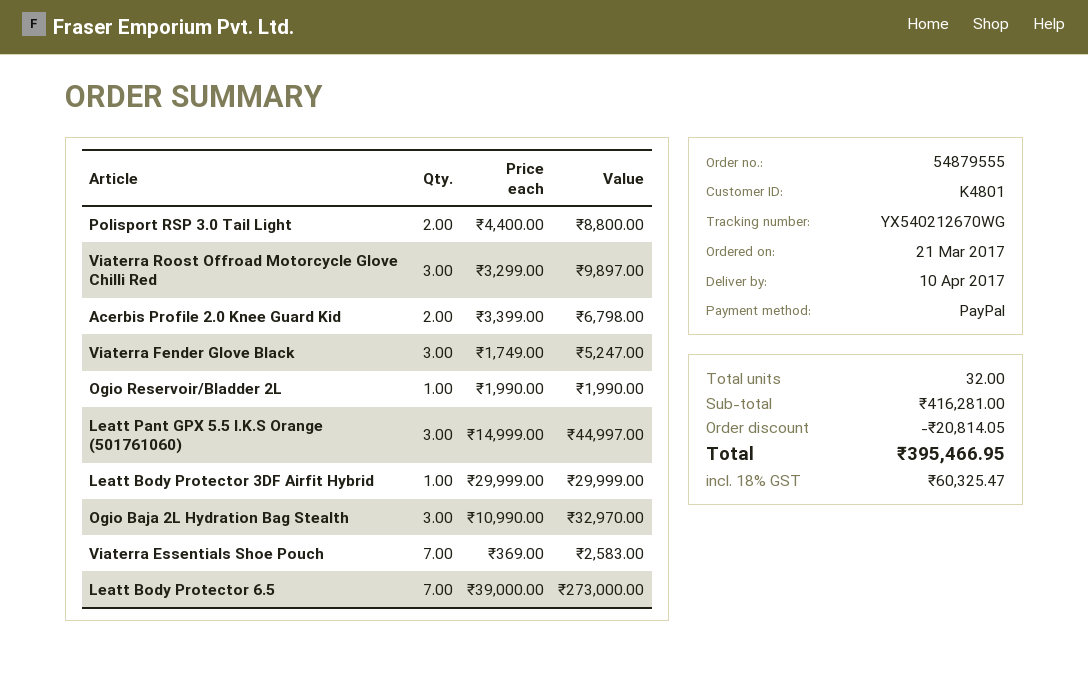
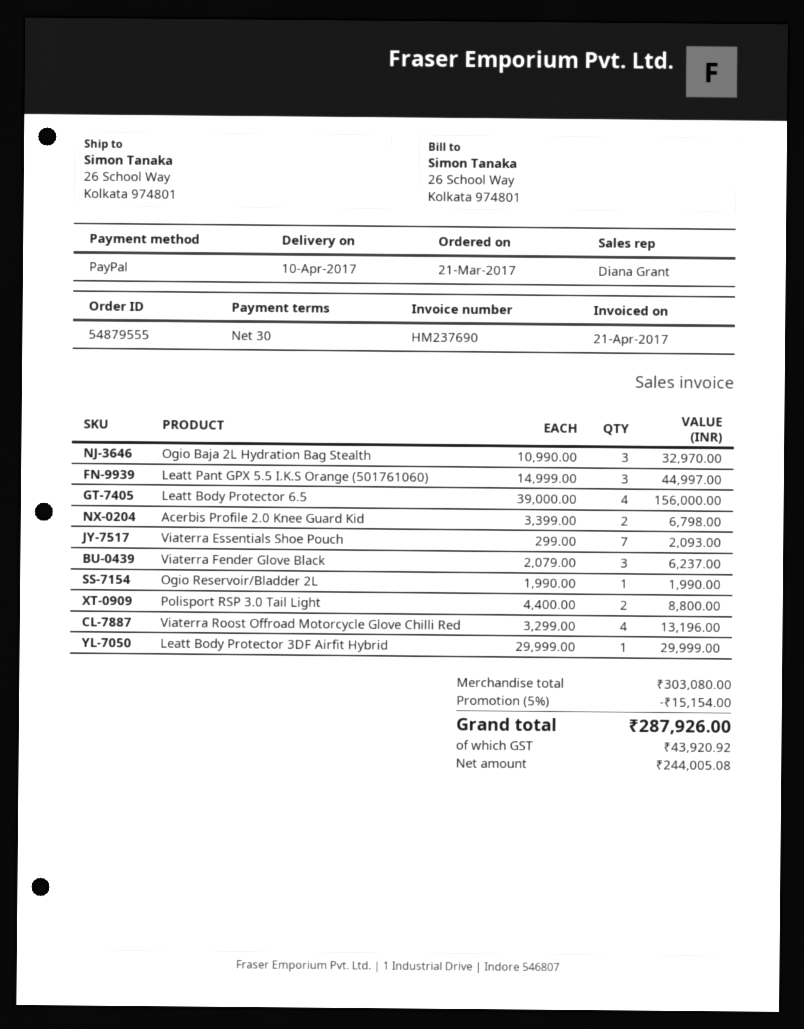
Viaterra Roost Offroad Motorcycle Glove Chilli Red: 3 x 3299.00 = 9897.00 -> 4 x 3299.00 = 13196.00
Viaterra Fender Glove Black: 3 x 1749.00 = 5247.00 -> 3 x 2079.00 = 6237.00
Viaterra Essentials Shoe Pouch: 7 x 369.00 = 2583.00 -> 7 x 299.00 = 2093.00
Leatt Body Protector 6.5: 7 x 39000.00 = 273000.00 -> 4 x 39000.00 = 156000.00
subtotal: 416281.00 -> 303080.00
discount: 20814.05 -> 15154.00
tax: 60325.47 -> 43920.92
total: 395466.95 -> 287926.00

